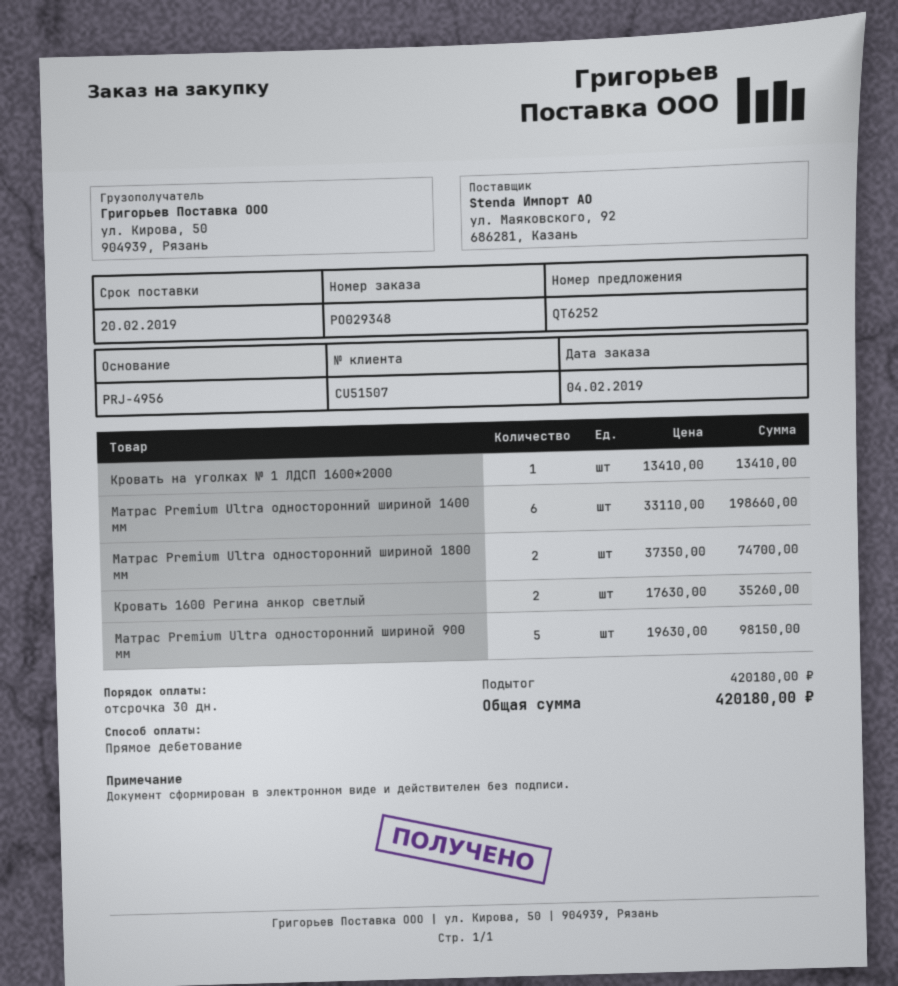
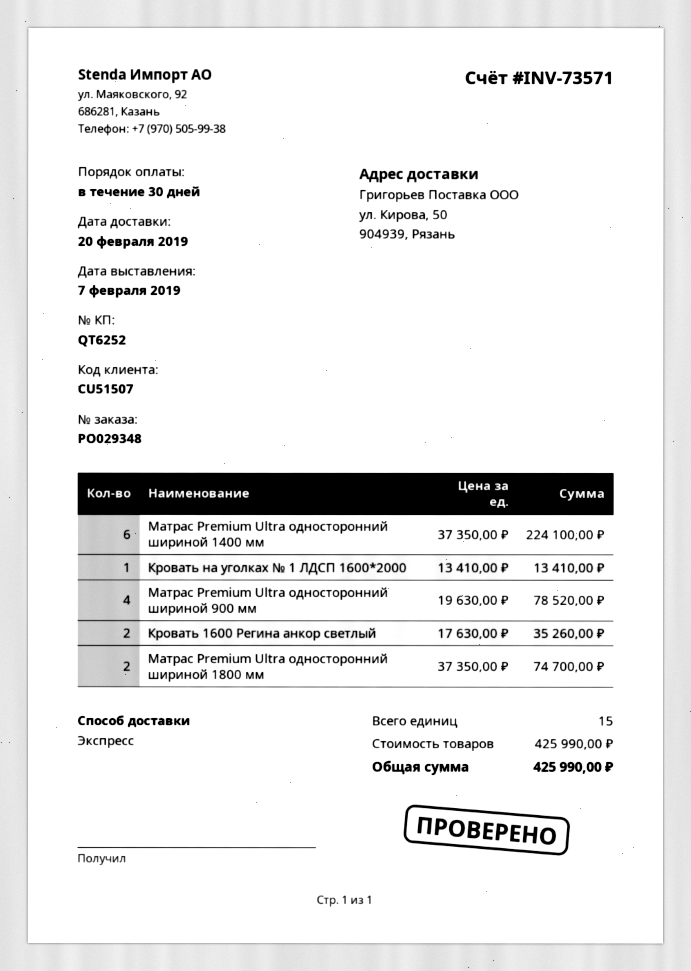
Матрас Premium Ultra односторонний шириной 1400 мм: 6 x 33110.00 = 198660.00 -> 6 x 37350.00 = 224100.00
Матрас Premium Ultra односторонний шириной 900 мм: 5 x 19630.00 = 98150.00 -> 4 x 19630.00 = 78520.00
subtotal: 420180.00 -> 425990.00
total: 420180.00 -> 425990.00

